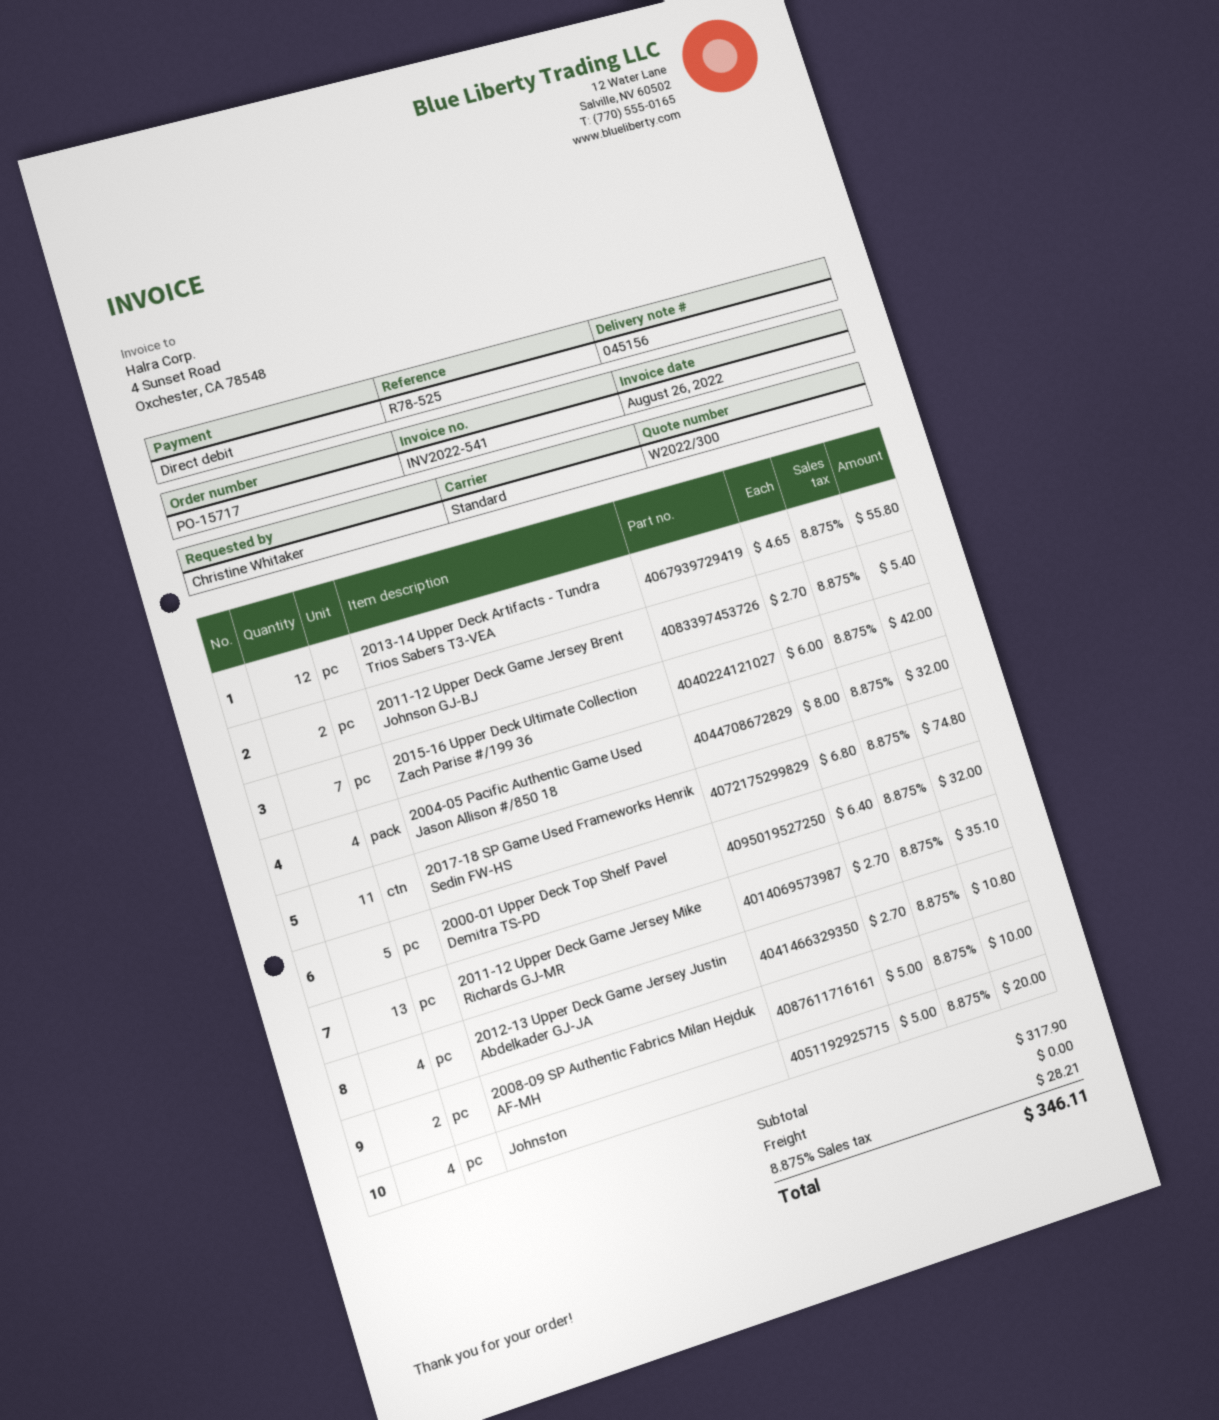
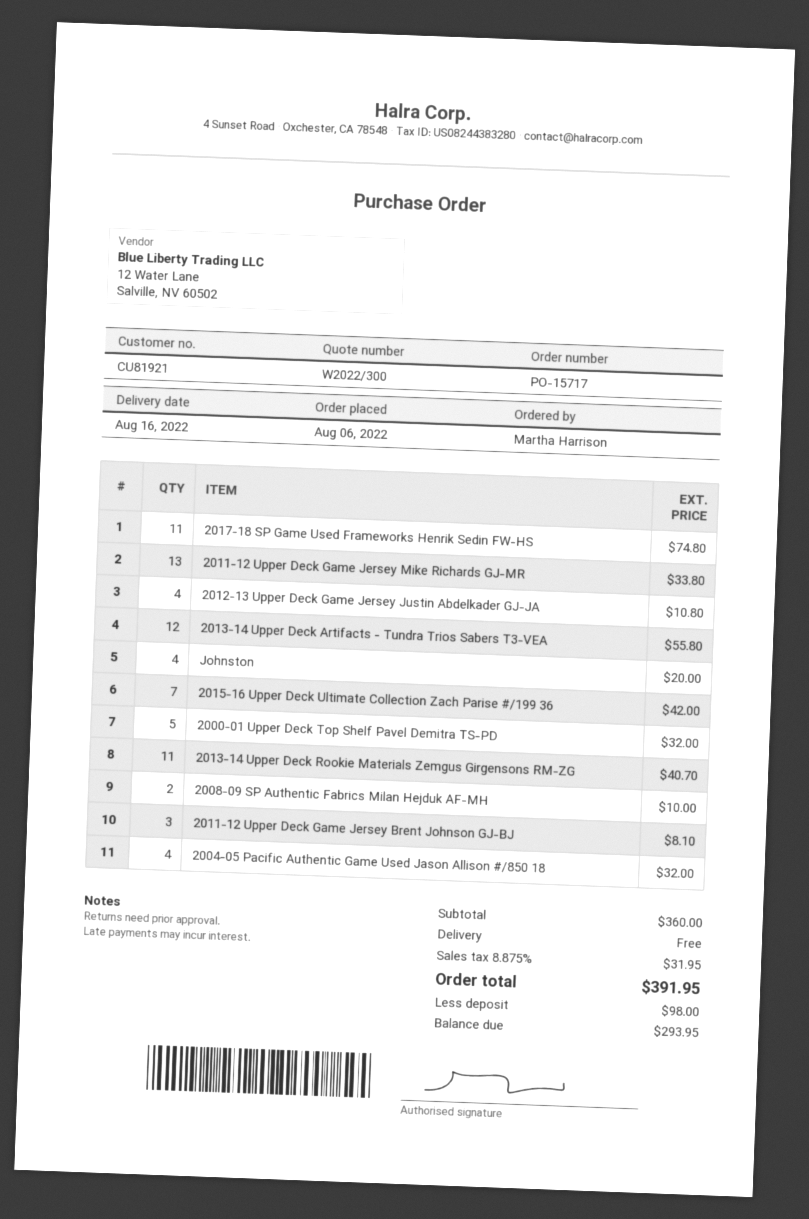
ordered by: Christine Whitaker -> Martha Harrison
2011-12 Upper Deck Game Jersey Brent Johnson GJ-BJ: 2 for 5.40 -> 3 for 8.10
2011-12 Upper Deck Game Jersey Mike Richards GJ-MR: 13 for 35.10 -> 13 for 33.80
2013-14 Upper Deck Rookie Materials Zemgus Girgensons RM-ZG: none -> 11 for 40.70
subtotal: 317.90 -> 360.00
tax: 8.875% = 28.21 -> 8.875% = 31.95
total: 346.11 -> 391.95

